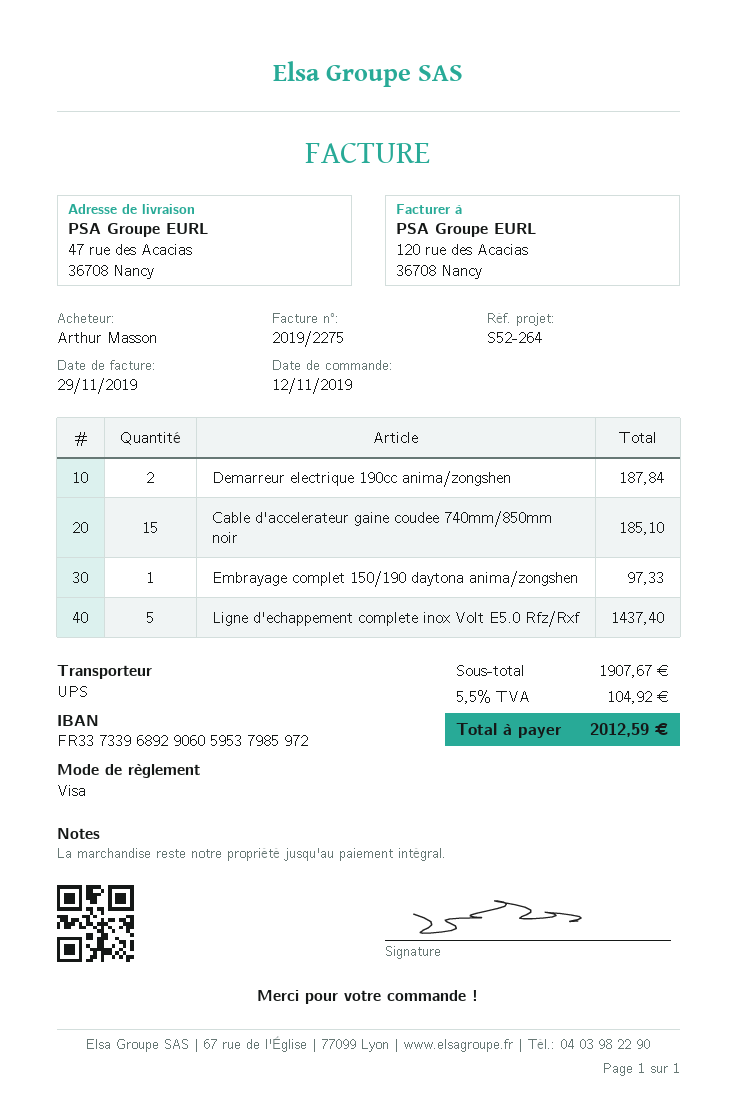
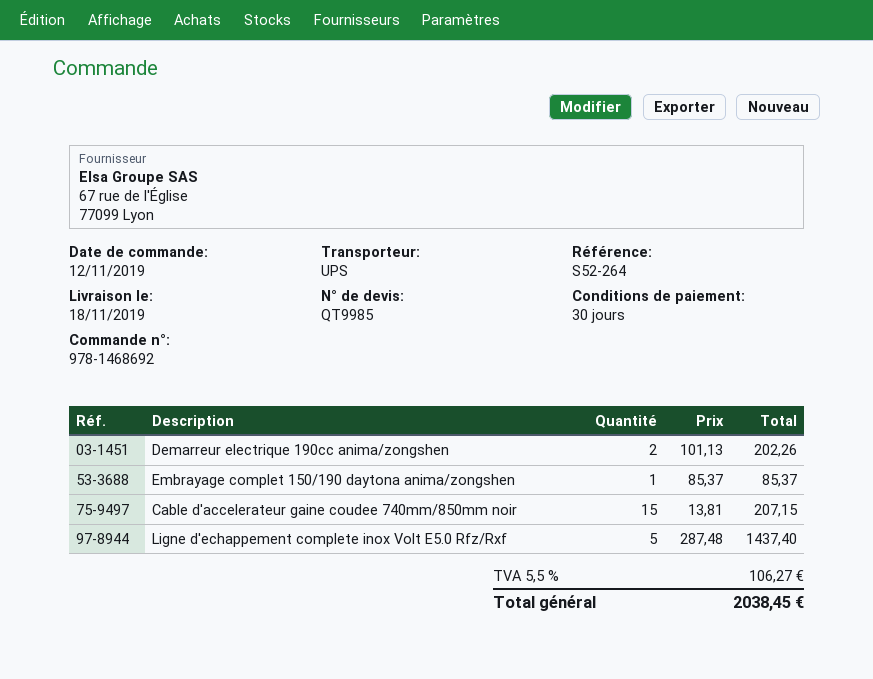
Demarreur electrique 190cc anima/zongshen: 2 for 187.84 -> 2 for 202.26
Cable d'accelerateur gaine coudee 740mm/850mm noir: 15 for 185.10 -> 15 for 207.15
Embrayage complet 150/190 daytona anima/zongshen: 1 for 97.33 -> 1 for 85.37
tax: 5.5% = 104.92 -> 5.5% = 106.27
total: 2012.59 -> 2038.45

